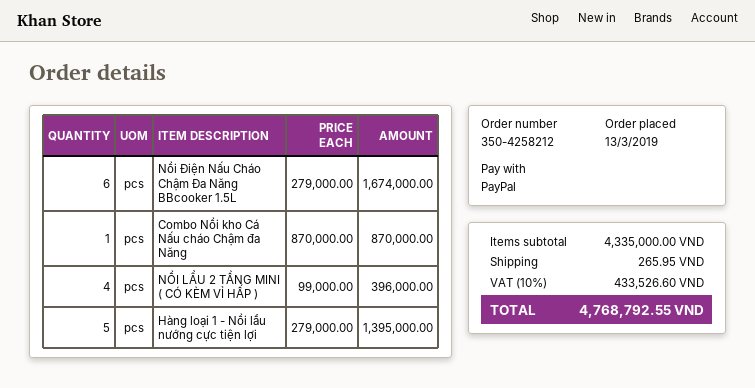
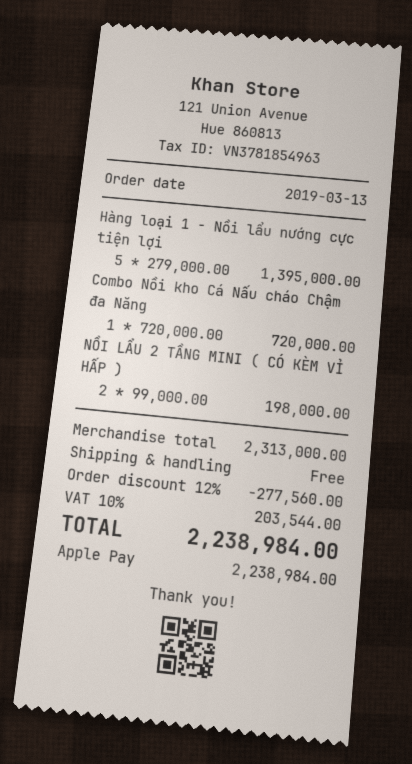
payment method: PayPal -> Apple Pay
Nồi Điện Nấu Cháo Chậm Đa Năng BBcooker 1.5L: 6 x 279000.00 = 1674000.00 -> none
Combo Nồi kho Cá Nấu cháo Chậm đa Năng: 1 x 870000.00 = 870000.00 -> 1 x 720000.00 = 720000.00
NỒI LẨU 2 TẦNG MINI ( CÓ KÈM VỈ HẤP ): 4 x 99000.00 = 396000.00 -> 2 x 99000.00 = 198000.00
subtotal: 4335000.00 -> 2313000.00
discount: none -> 12% = 277560.00
shipping: 265.95 -> 0.00
tax: 10% = 433526.60 -> 10% = 203544.00
total: 4768792.55 -> 2238984.00

